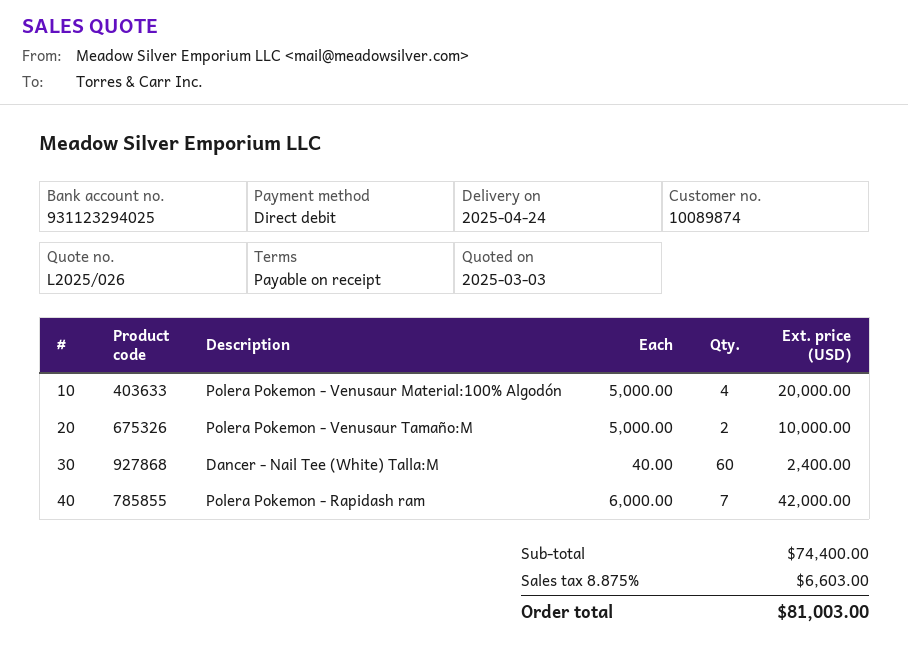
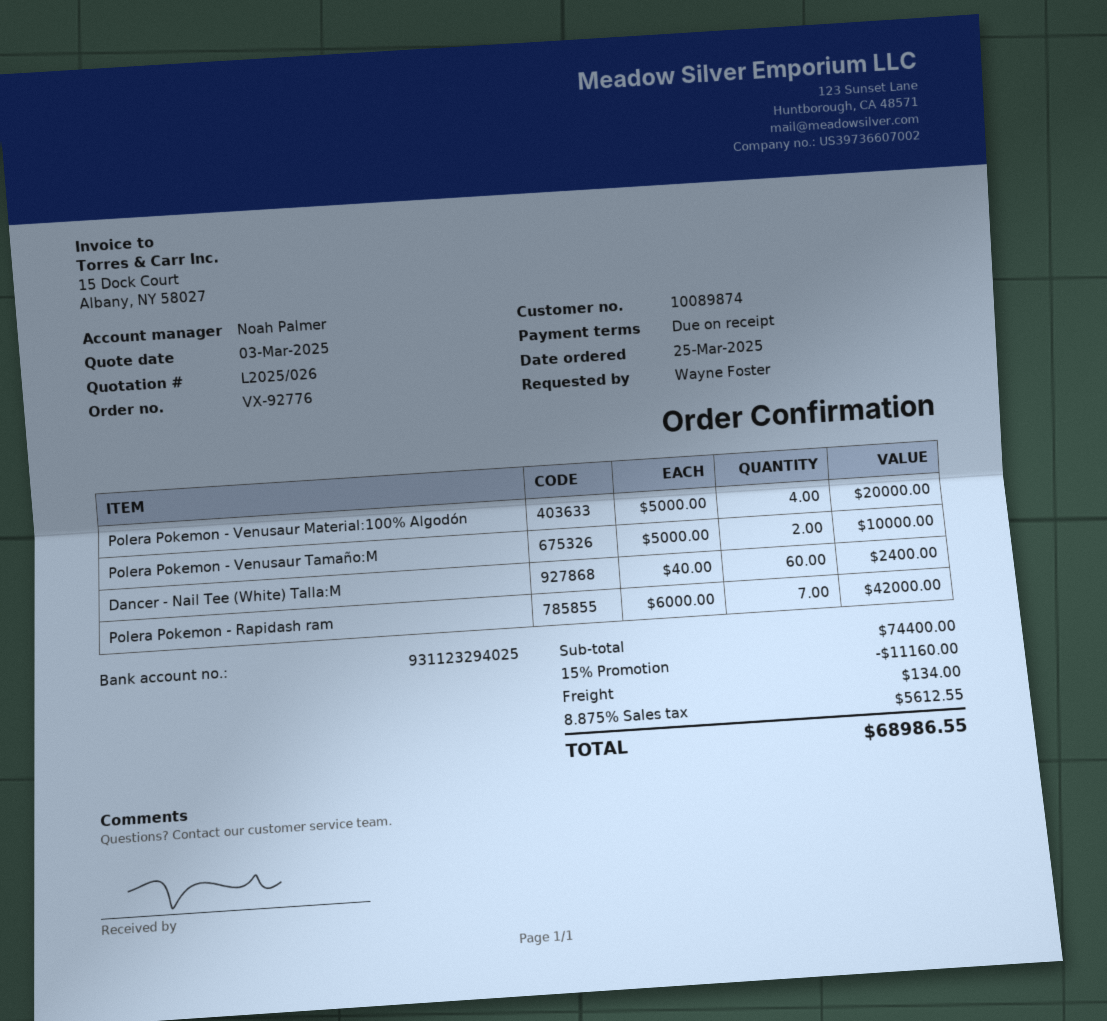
discount: none -> 15% = 11160.00
shipping: none -> 134.00
tax: 8.875% = 6603.00 -> 8.875% = 5612.55
total: 81003.00 -> 68986.55

